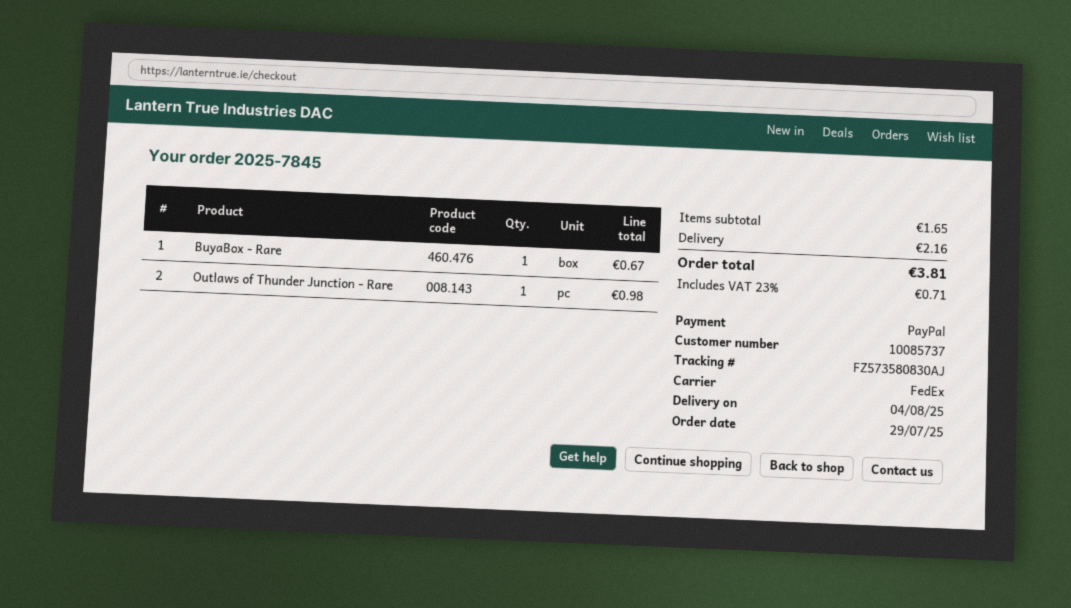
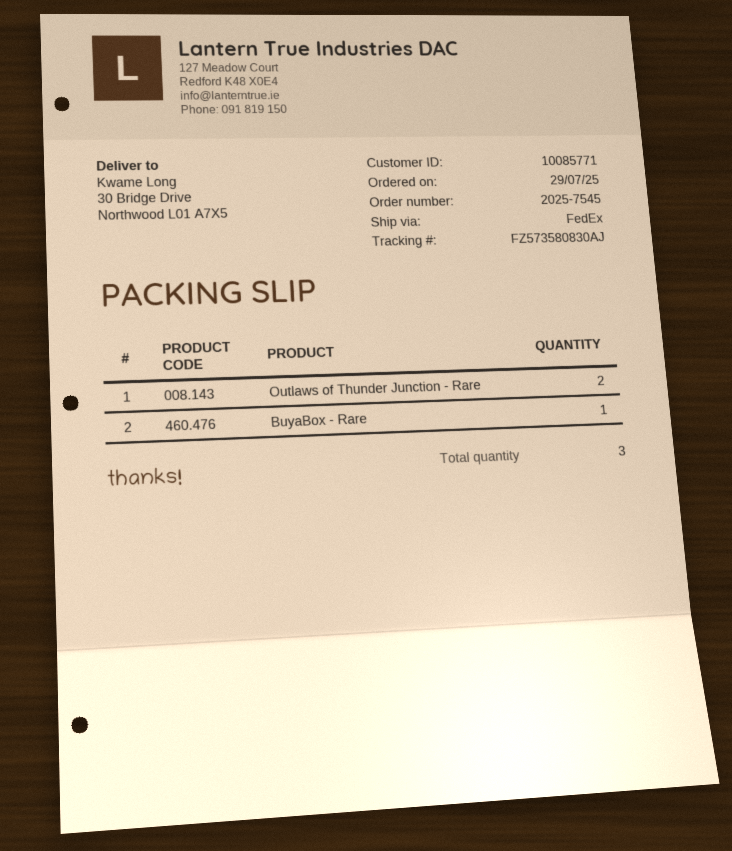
order number: 2025-7845 -> 2025-7545
customer number: 10085737 -> 10085771
Outlaws of Thunder Junction - Rare: 1 -> 2

